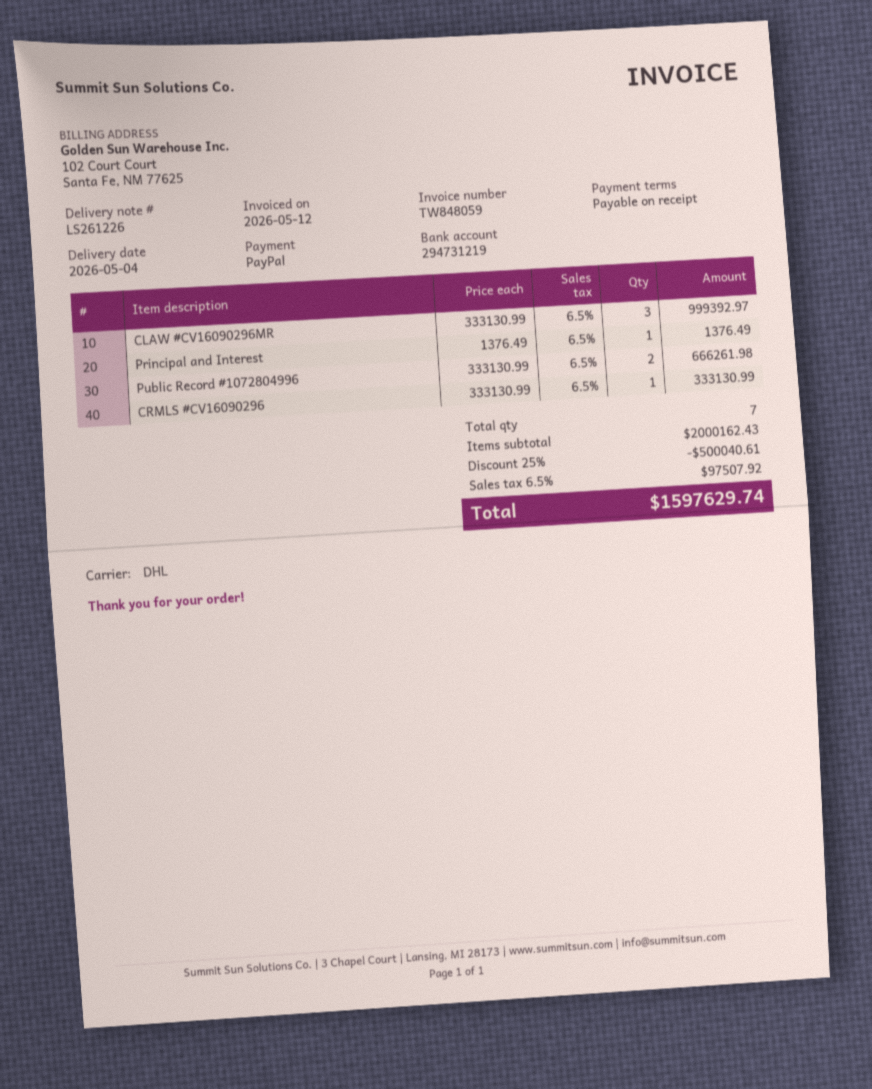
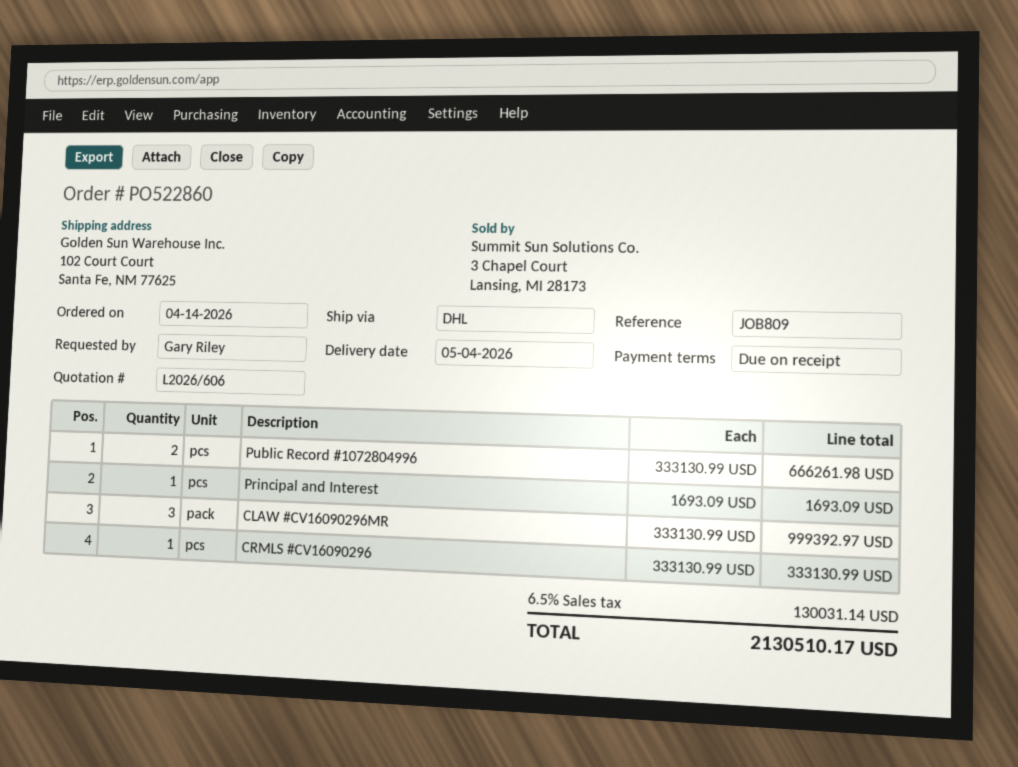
Principal and Interest: 1 x 1376.49 = 1376.49 -> 1 x 1693.09 = 1693.09
discount: 25% = 500040.61 -> none
tax: 6.5% = 97507.92 -> 6.5% = 130031.14
total: 1597629.74 -> 2130510.17

